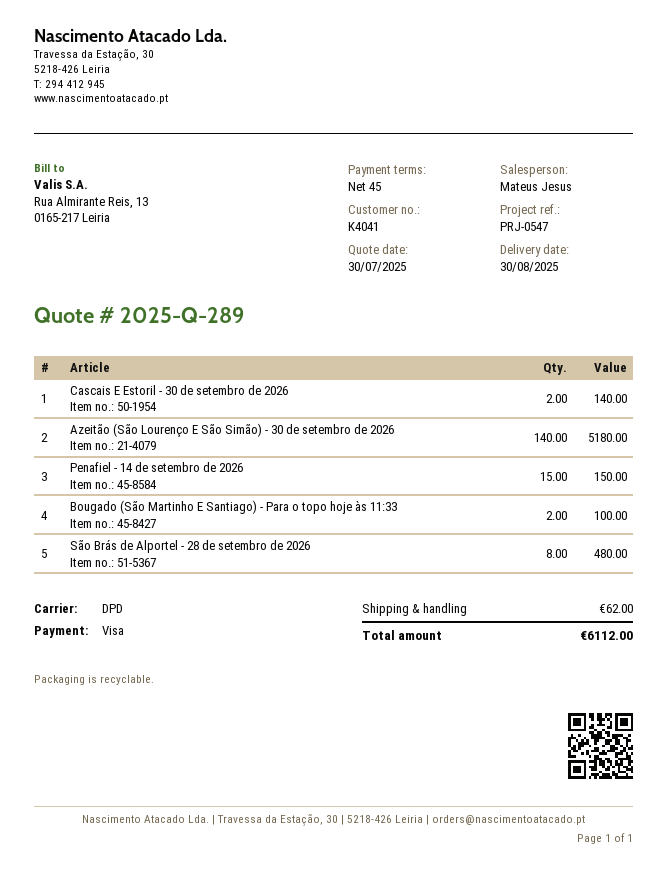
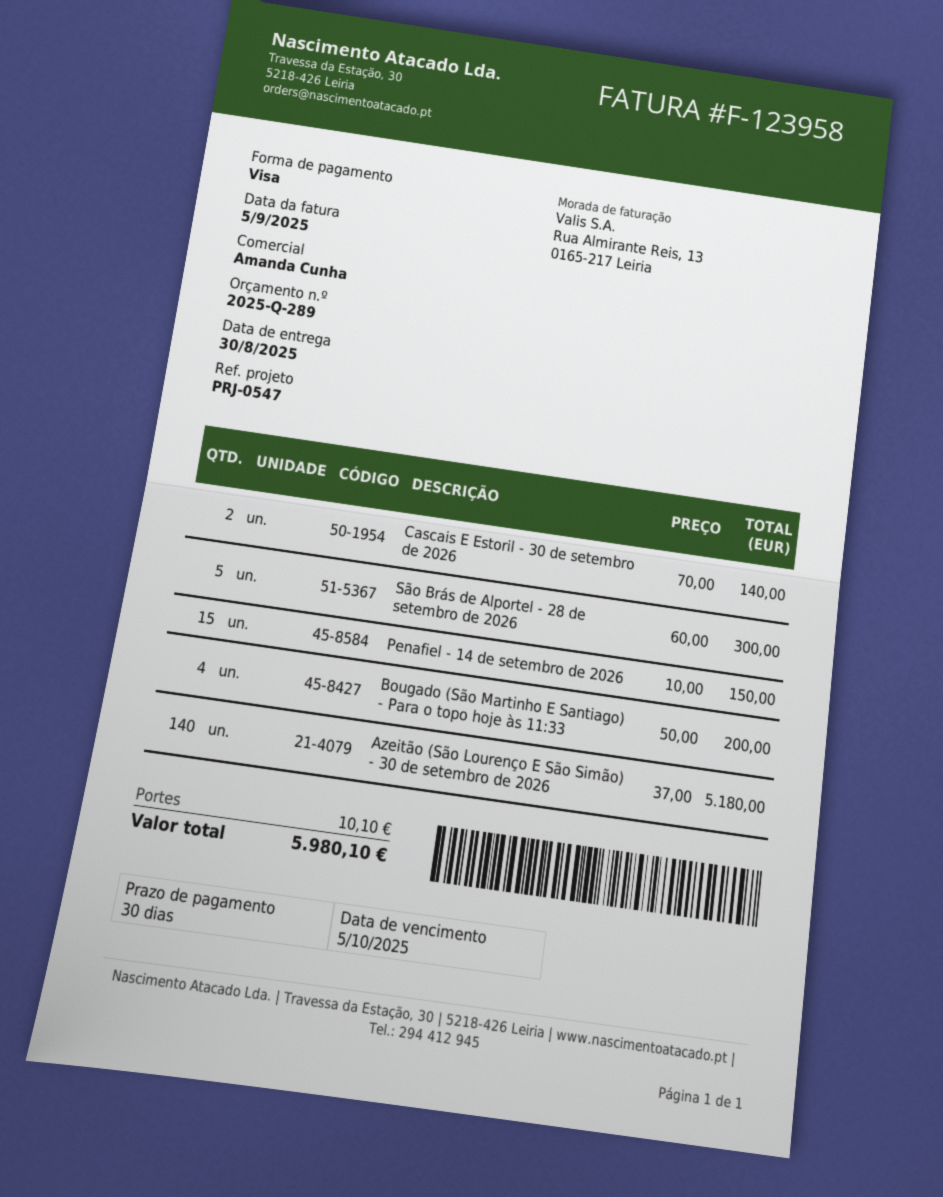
payment terms: 45 days -> 30 days
sales rep: Mateus Jesus -> Amanda Cunha
Bougado (São Martinho E Santiago) - Para o topo hoje às 11:33: 2 for 100.00 -> 4 for 200.00
São Brás de Alportel - 28 de setembro de 2026: 8 for 480.00 -> 5 for 300.00
shipping: 62.00 -> 10.10
total: 6112.00 -> 5980.10

